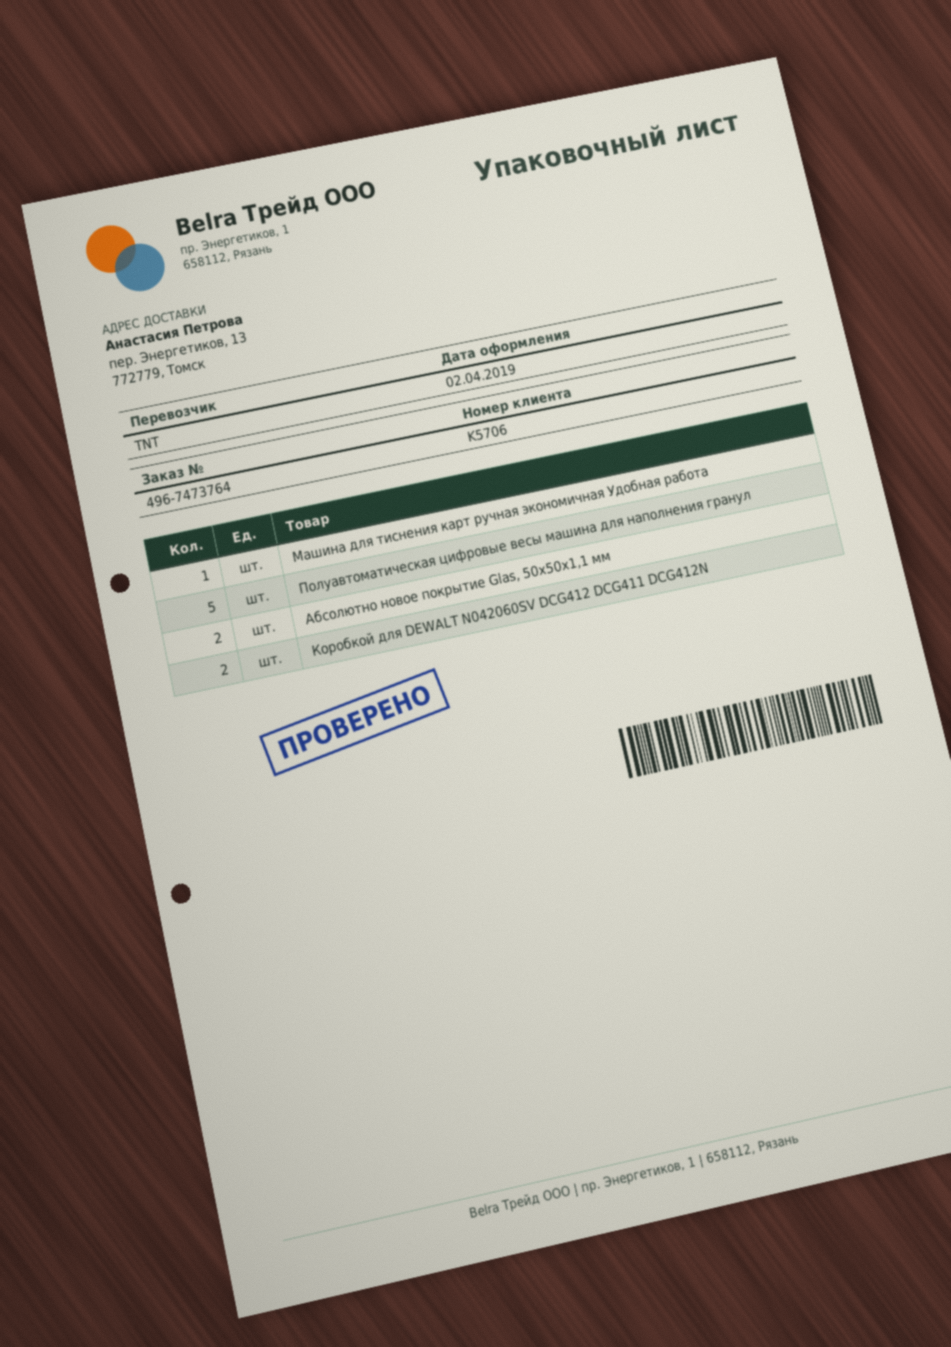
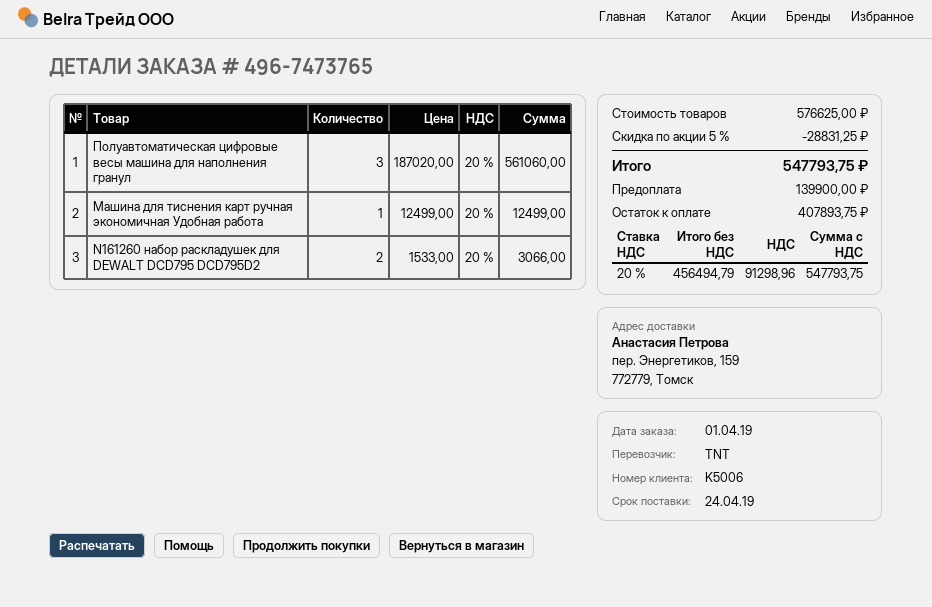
order number: 496-7473764 -> 496-7473765
order date: 2019-04-02 -> 2019-04-01
customer number: K5706 -> K5006
ship to: пер. Энергетиков, 13, 772779, Томск -> пер. Энергетиков, 159, 772779, Томск
Полуавтоматическая цифровые весы машина для наполнения гранул: 5 -> 3
Абсолютно новое покрытие Glas, 50x50x1,1 мм: 2 -> none
Коробкой для DEWALT N042060SV DCG412 DCG411 DCG412N: 2 -> none
N161260 набор раскладушек для DEWALT DCD795 DCD795D2: none -> 2

